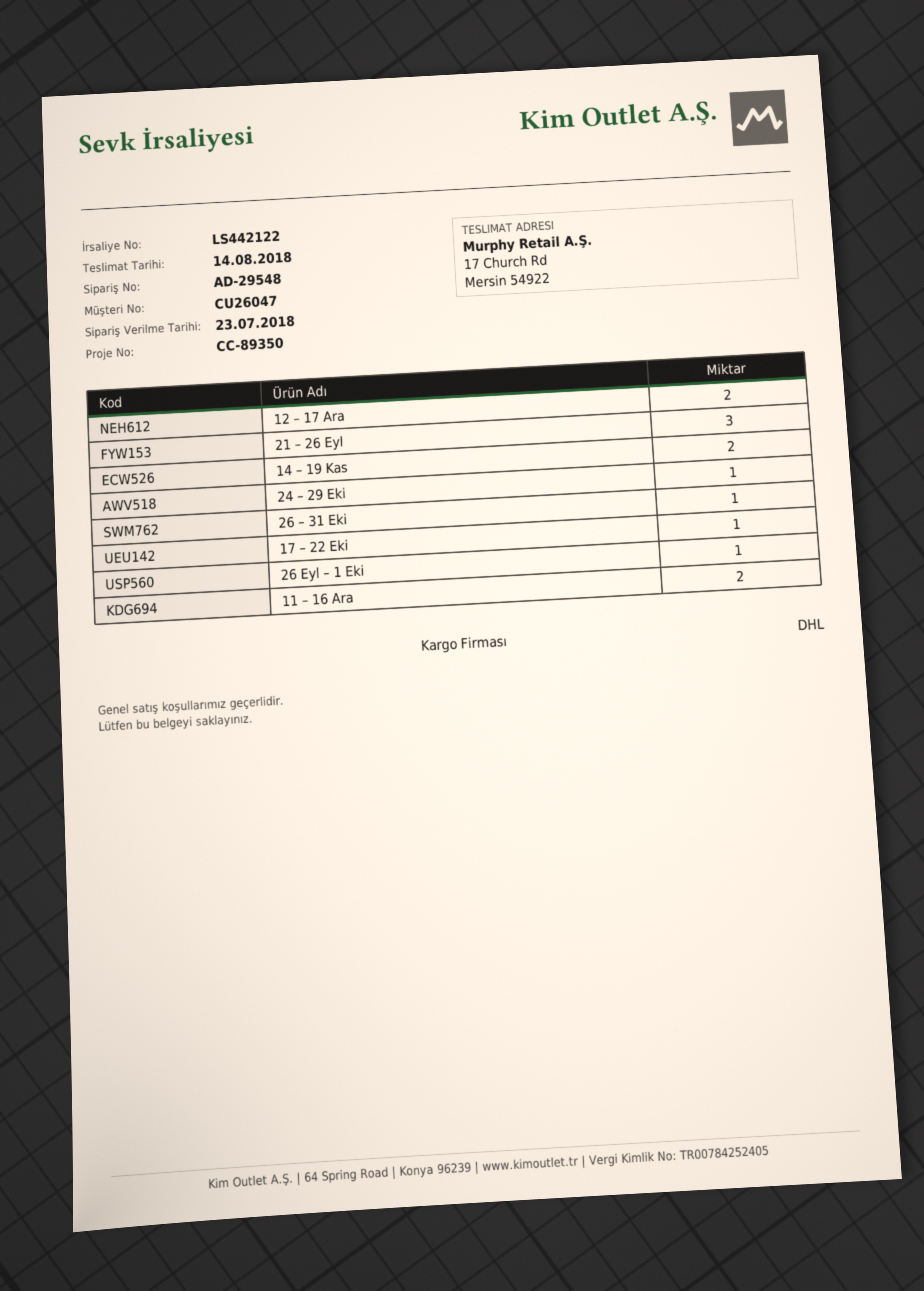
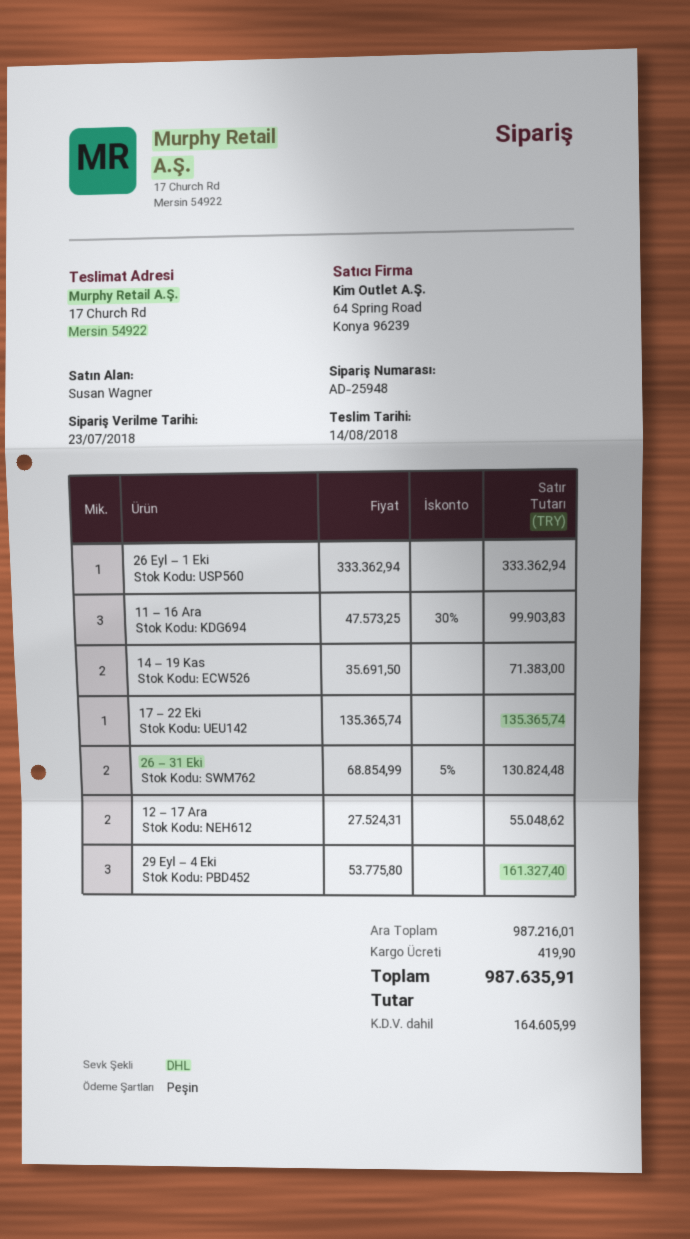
order number: AD-29548 -> AD-25948
21 – 26 Eyl: 3 -> none
24 – 29 Eki: 1 -> none
26 – 31 Eki: 1 -> 2
11 – 16 Ara: 2 -> 3
29 Eyl – 4 Eki: none -> 3

